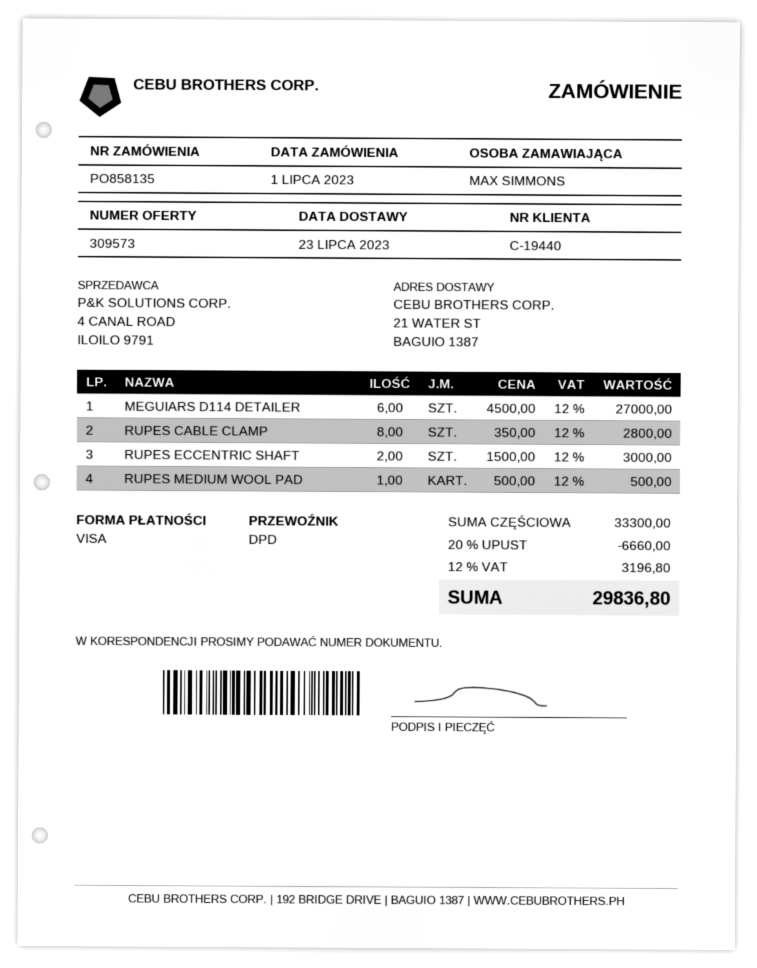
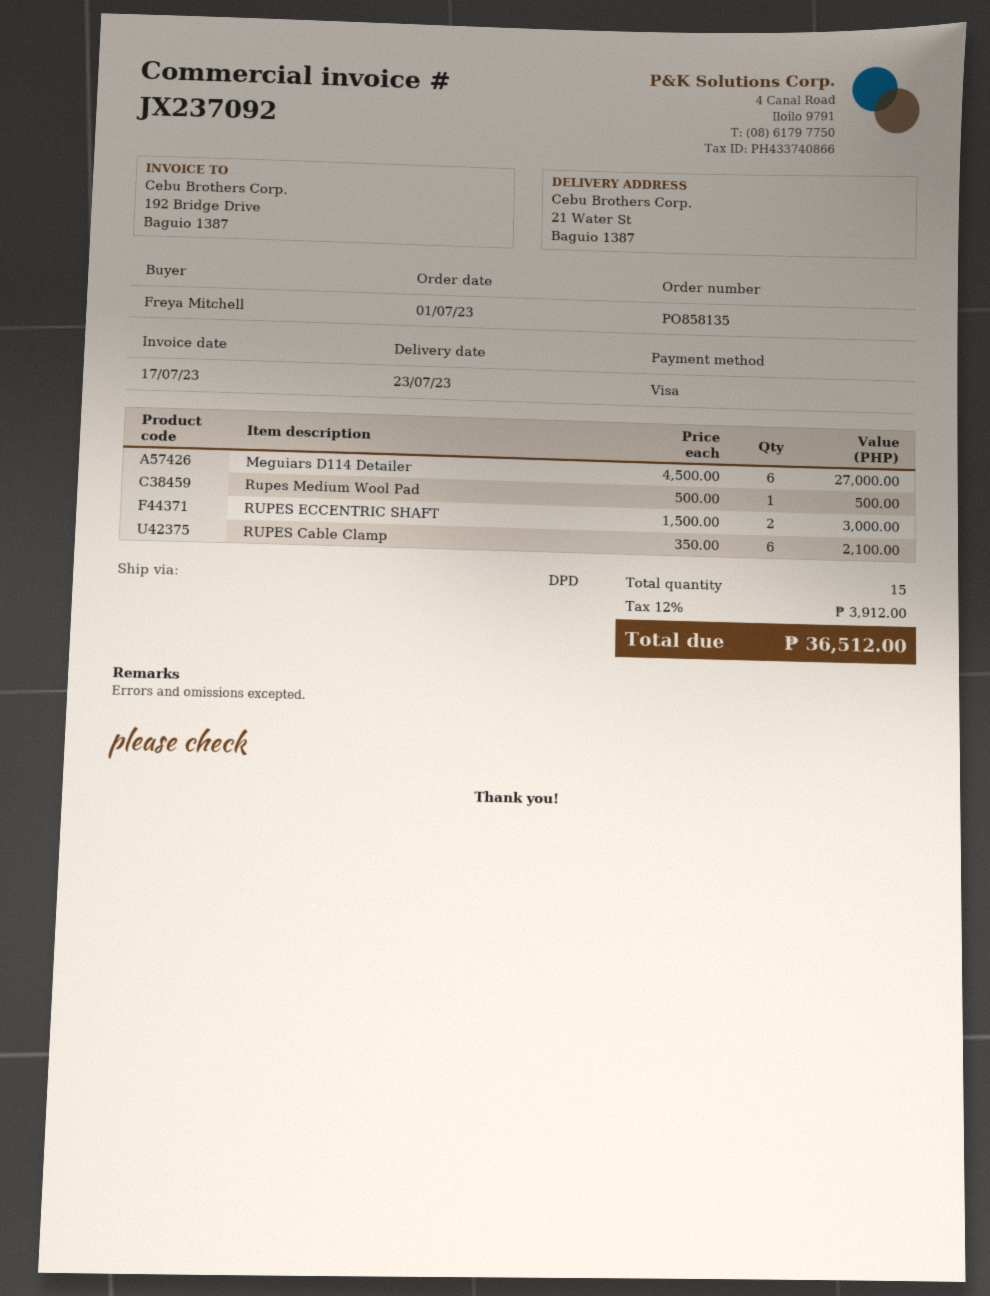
ordered by: MAX SIMMONS -> Freya Mitchell
RUPES CABLE CLAMP: 8 x 350.00 = 2800.00 -> 6 x 350.00 = 2100.00
discount: 20% = 6660.00 -> none
tax: 12% = 3196.80 -> 12% = 3912.00
total: 29836.80 -> 36512.00

